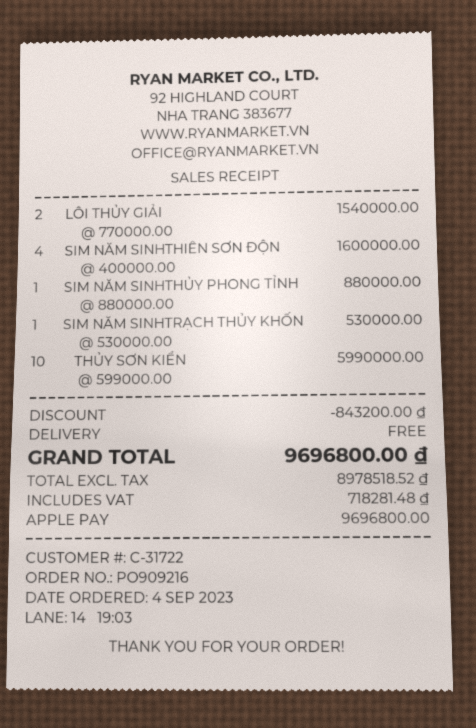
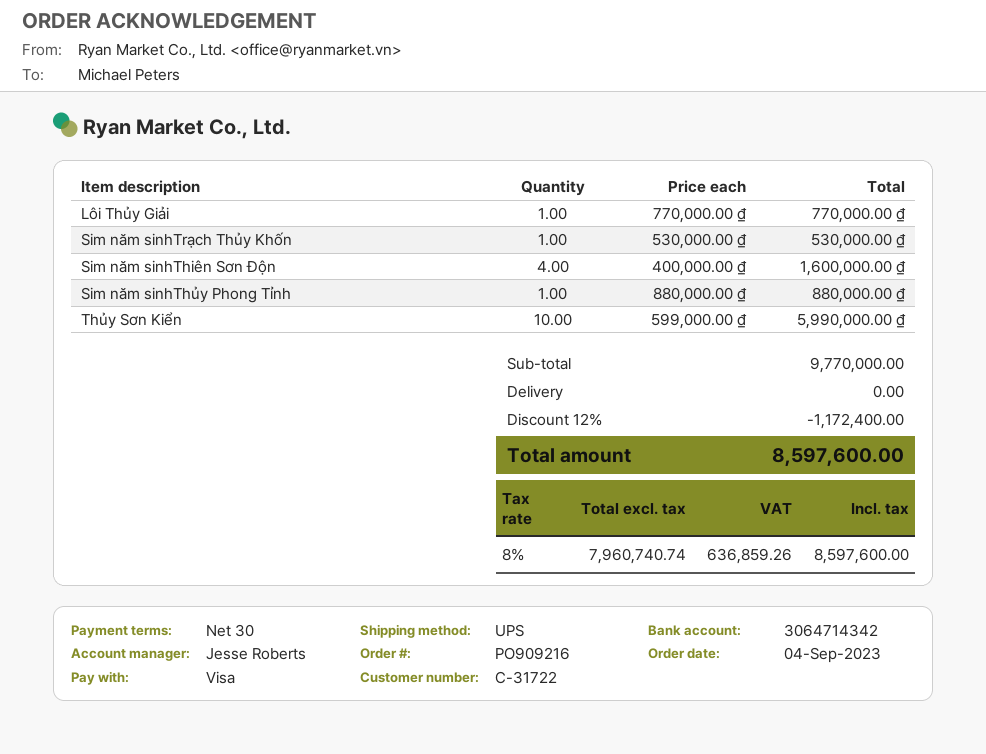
payment method: Apple Pay -> Visa
LÔI THỦY GIẢI: 2 x 770000.00 = 1540000.00 -> 1 x 770000.00 = 770000.00
discount: 843200.00 -> 1172400.00
net: 8978518.52 -> 7960740.74
tax: 718281.48 -> 636859.26
total: 9696800.00 -> 8597600.00

